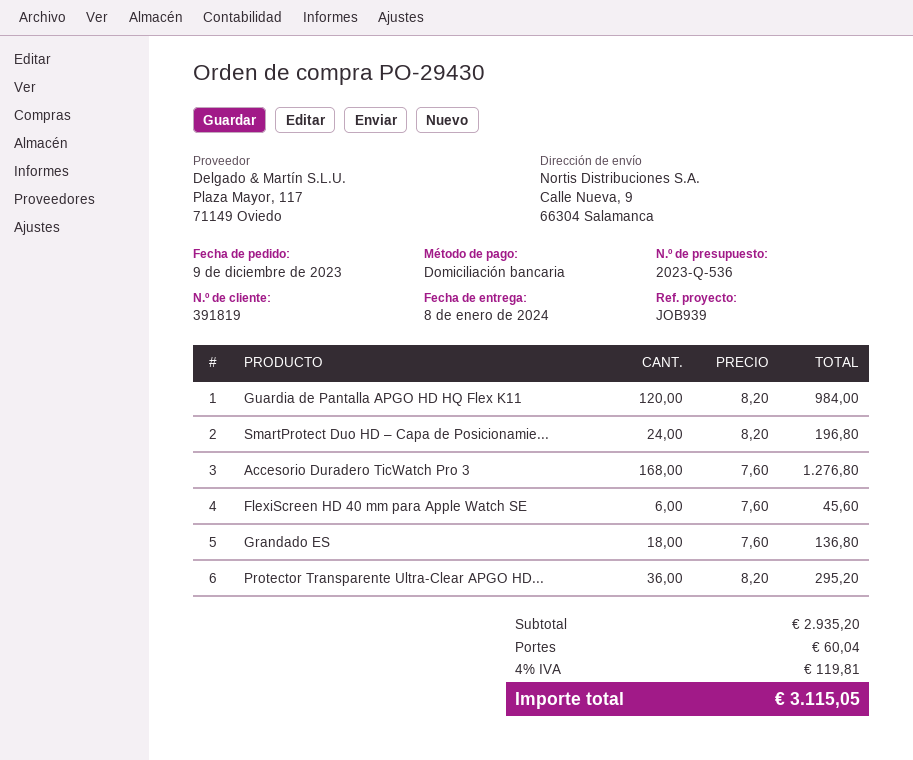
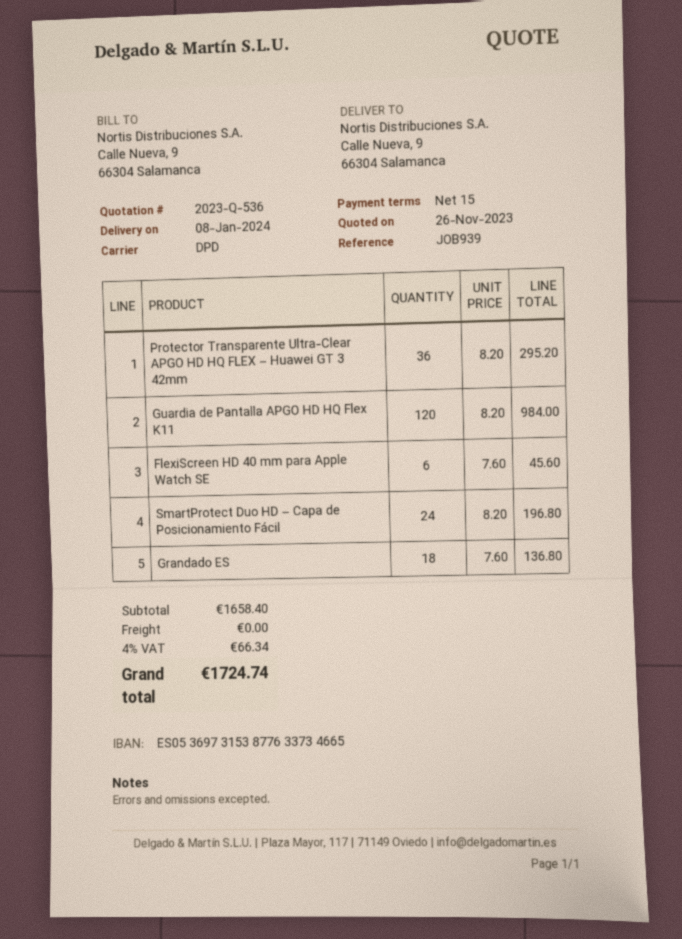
Accesorio Duradero TicWatch Pro 3: 168 x 7.60 = 1276.80 -> none
subtotal: 2935.20 -> 1658.40
shipping: 60.04 -> 0.00
tax: 4% = 119.81 -> 4% = 66.34
total: 3115.05 -> 1724.74

